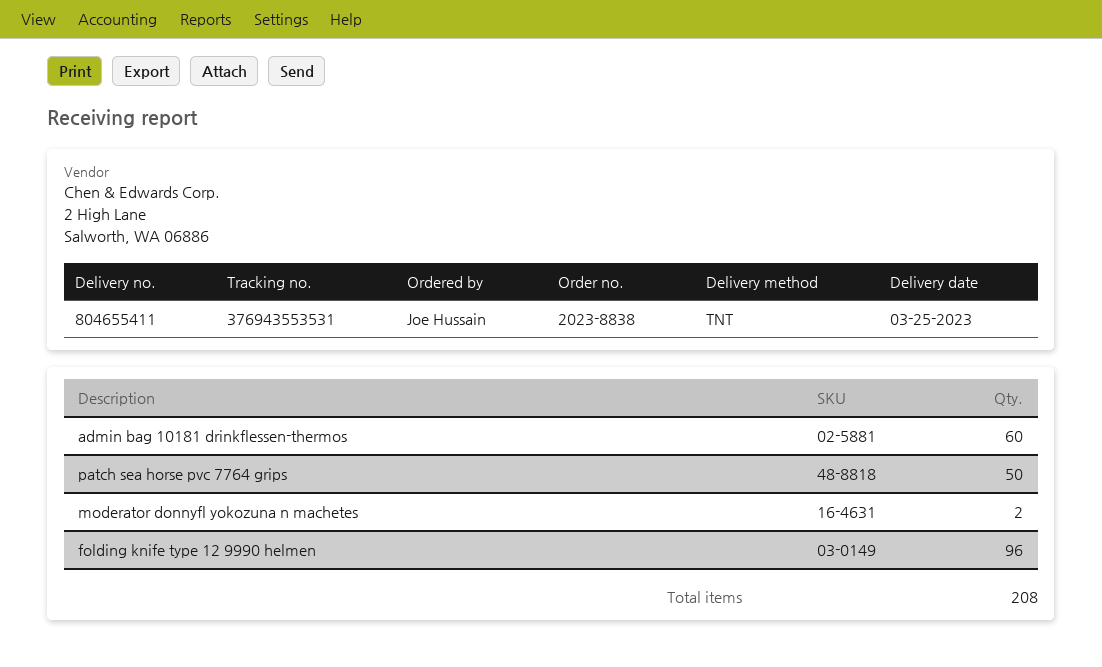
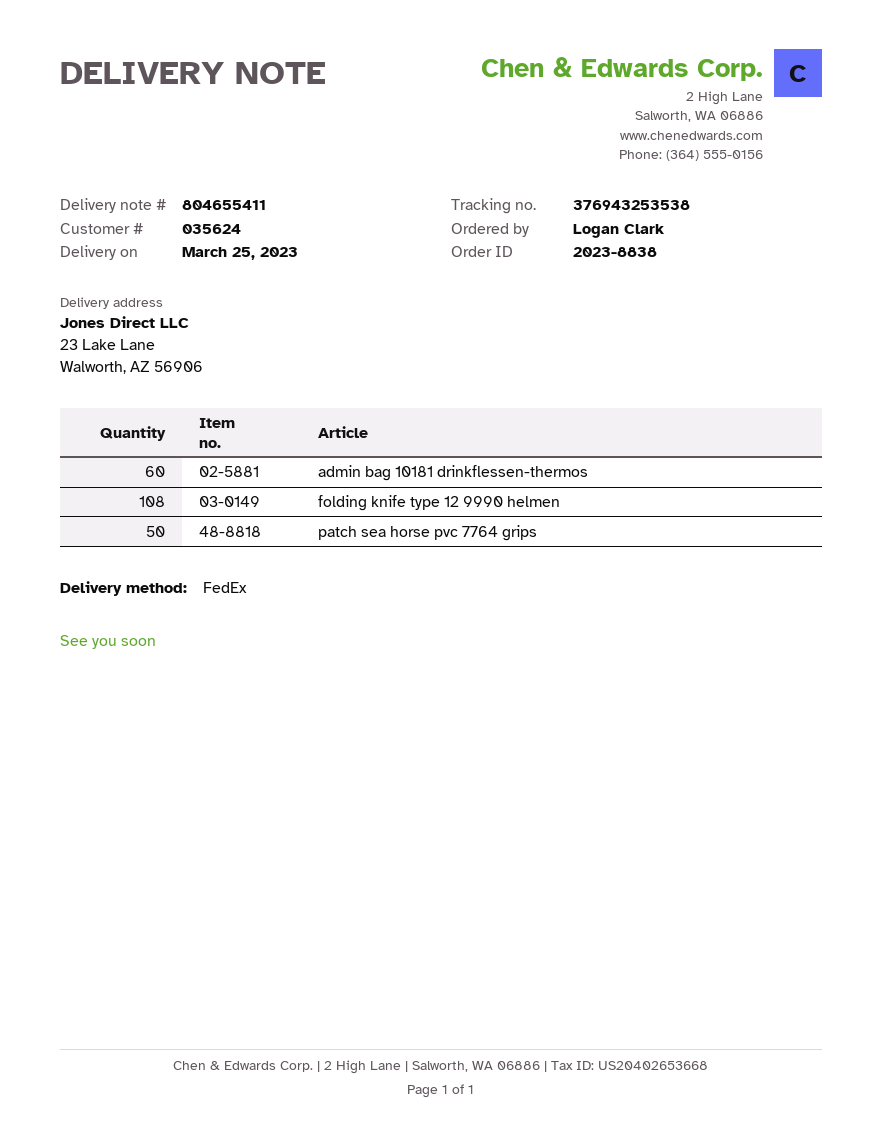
ordered by: Joe Hussain -> Logan Clark
shipping method: TNT -> FedEx
tracking number: 376943553531 -> 376943253538
moderator donnyfl yokozuna n machetes: 2 -> none
folding knife type 12 9990 helmen: 96 -> 108

